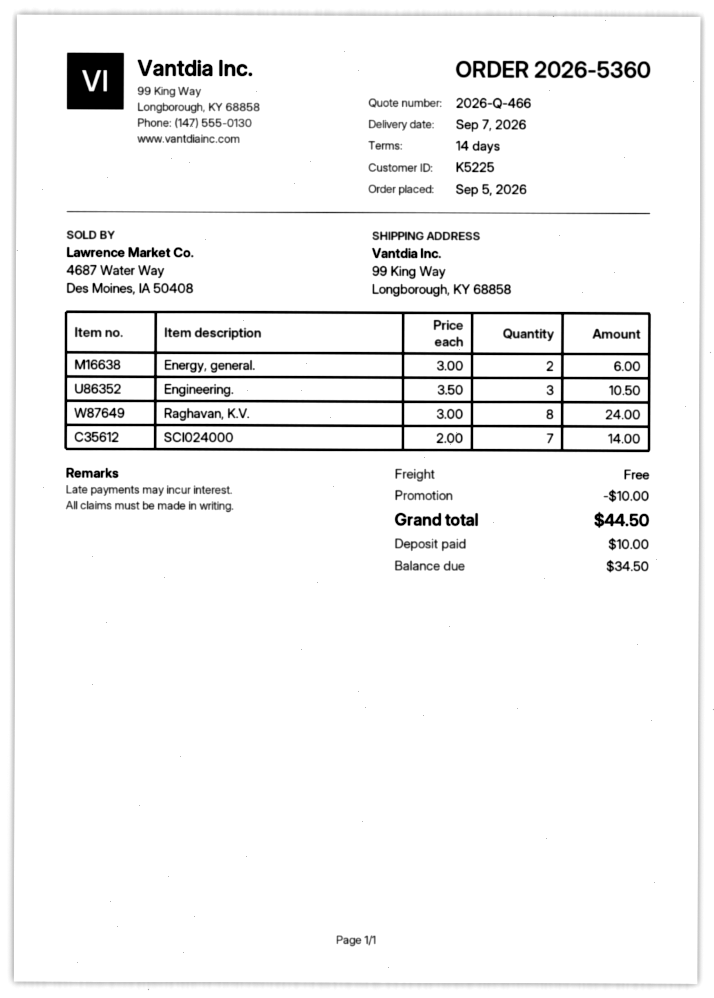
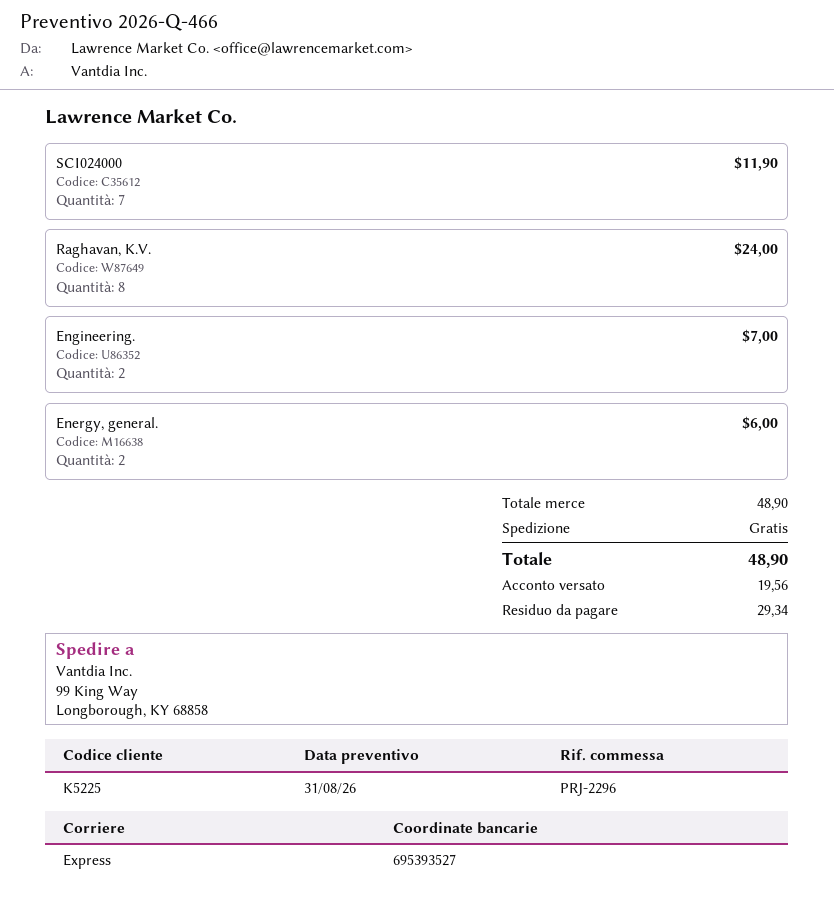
Engineering.: 3 for 10.50 -> 2 for 7.00
SCI024000: 7 for 14.00 -> 7 for 11.90
discount: 10.00 -> none
total: 44.50 -> 48.90
deposit: 10.00 -> 19.56
balance: 34.50 -> 29.34

